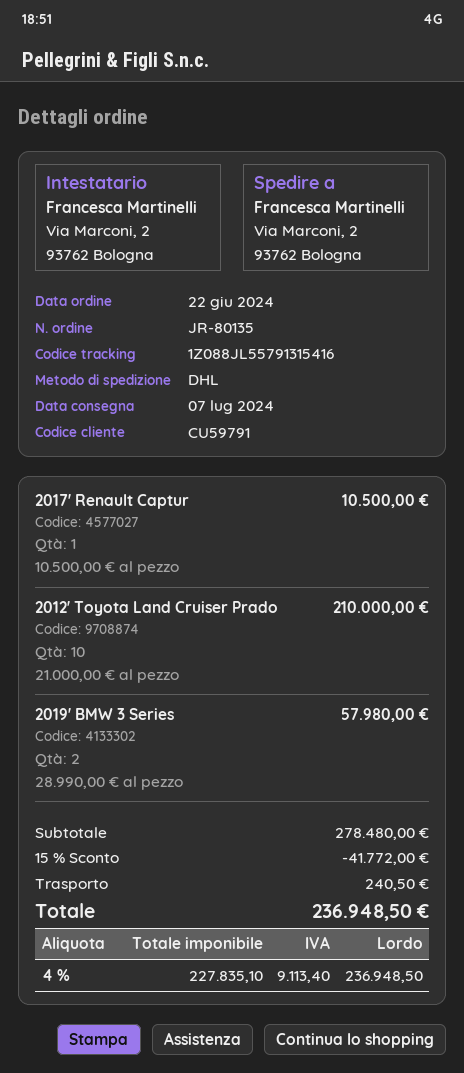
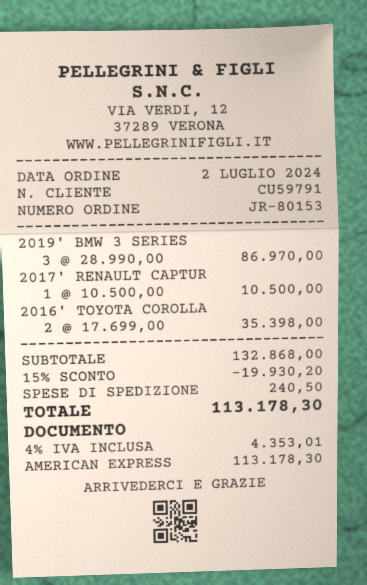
order number: JR-80135 -> JR-80153
order date: 2024-06-22 -> 2024-07-02
2012' Toyota Land Cruiser Prado: 10 x 21000.00 = 210000.00 -> none
2019' BMW 3 Series: 2 x 28990.00 = 57980.00 -> 3 x 28990.00 = 86970.00
2016' TOYOTA COROLLA: none -> 2 x 17699.00 = 35398.00
subtotal: 278480.00 -> 132868.00
discount: 15% = 41772.00 -> 15% = 19930.20
tax: 4% = 9113.40 -> 4% = 4353.01
total: 236948.50 -> 113178.30

